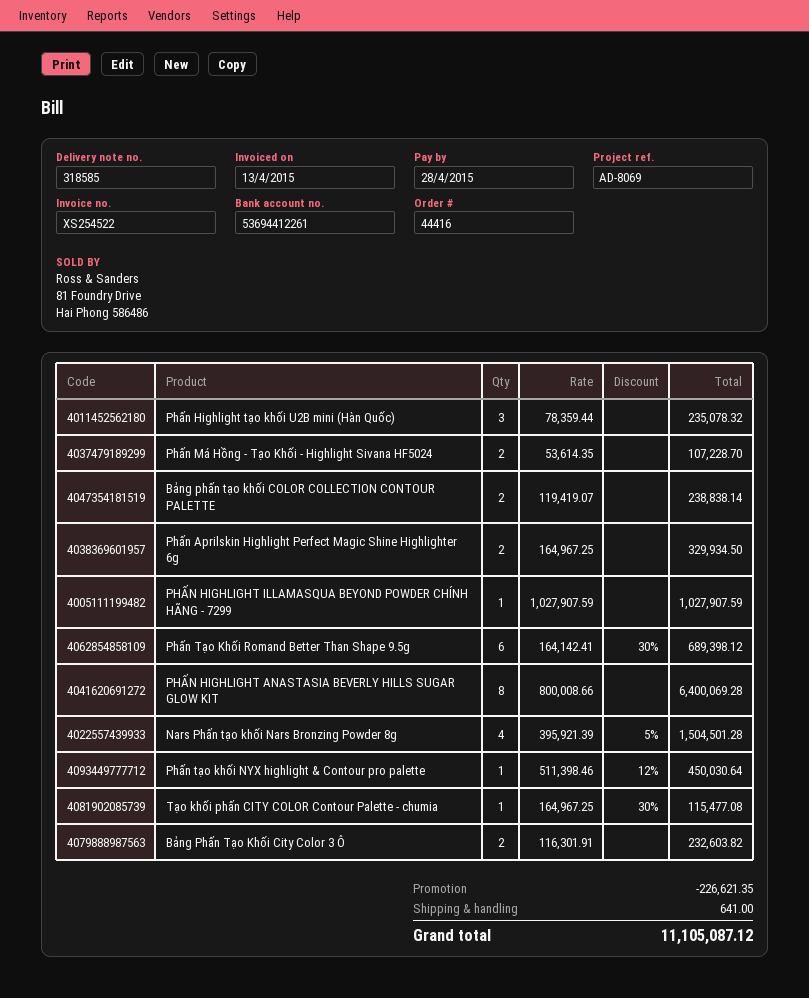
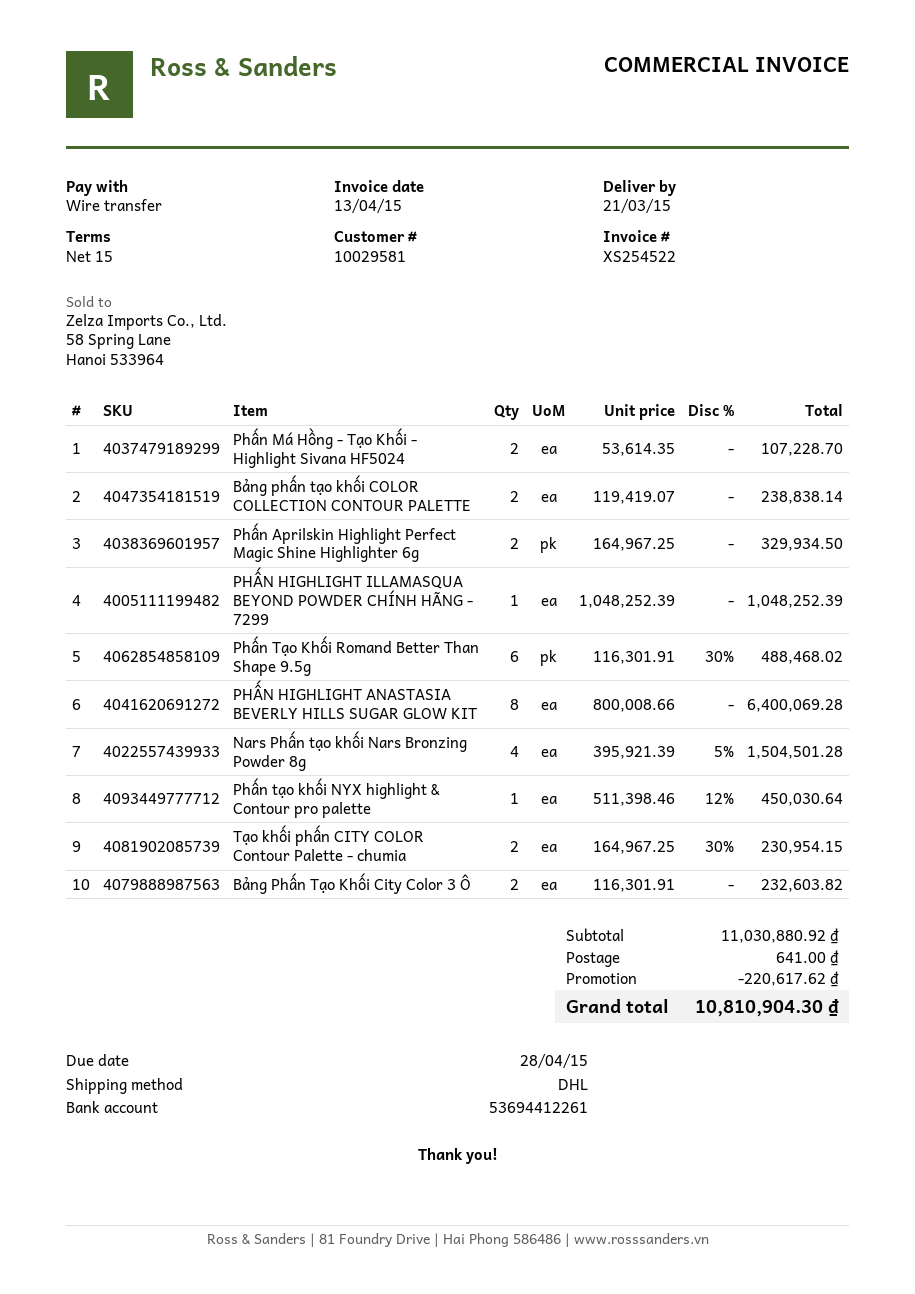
Phấn Highlight tạo khối U2B mini (Hàn Quốc): 3 x 78359.44 = 235078.32 -> none
PHẤN HIGHLIGHT ILLAMASQUA BEYOND POWDER CHÍNH HÃNG - 7299: 1 x 1027907.59 = 1027907.59 -> 1 x 1048252.39 = 1048252.39
Phấn Tạo Khối Romand Better Than Shape 9.5g: 6 x 164142.41 - 30% = 689398.12 -> 6 x 116301.91 - 30% = 488468.02
Tạo khối phấn CITY COLOR Contour Palette - chumia: 1 x 164967.25 - 30% = 115477.08 -> 2 x 164967.25 - 30% = 230954.15
discount: 226621.35 -> 220617.62
total: 11105087.12 -> 10810904.30

